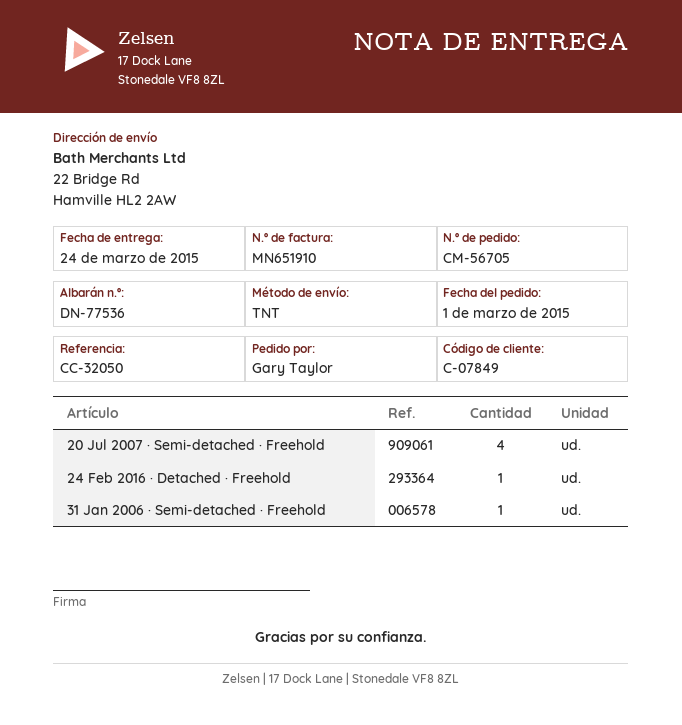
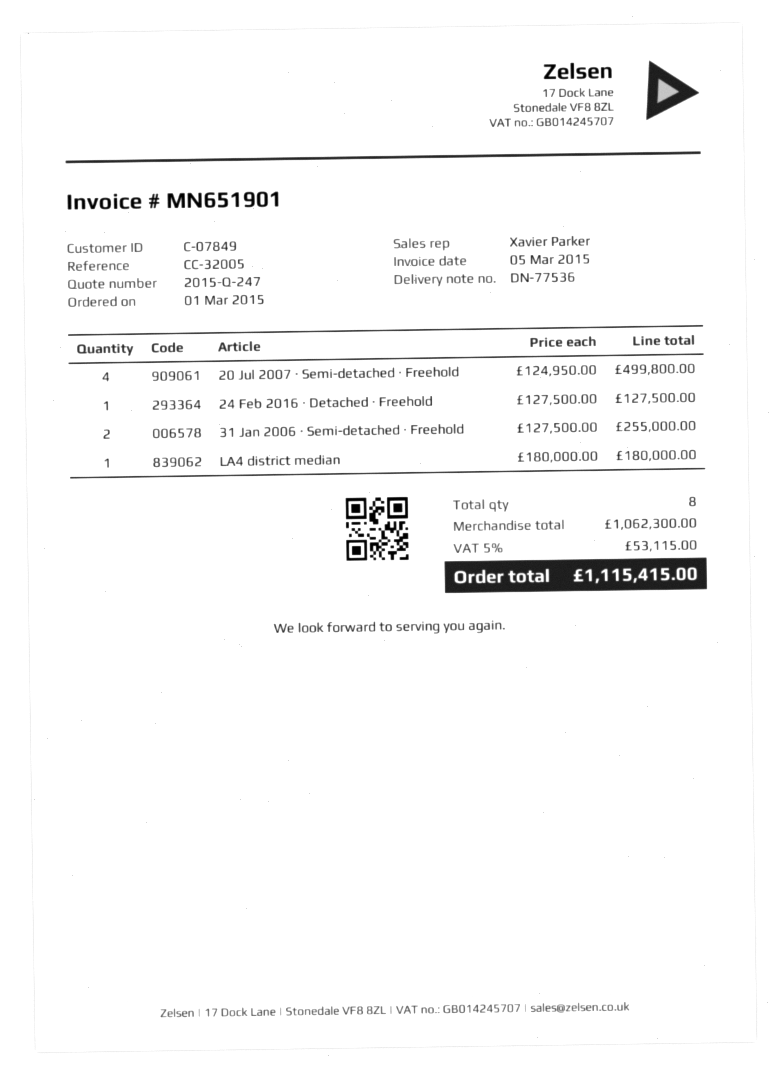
invoice number: MN651910 -> MN651901
reference: CC-32050 -> CC-32005
31 Jan 2006 · Semi-detached · Freehold: 1 -> 2
LA4 district median: none -> 1

